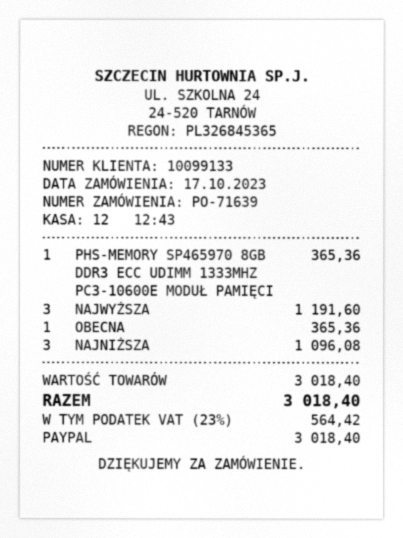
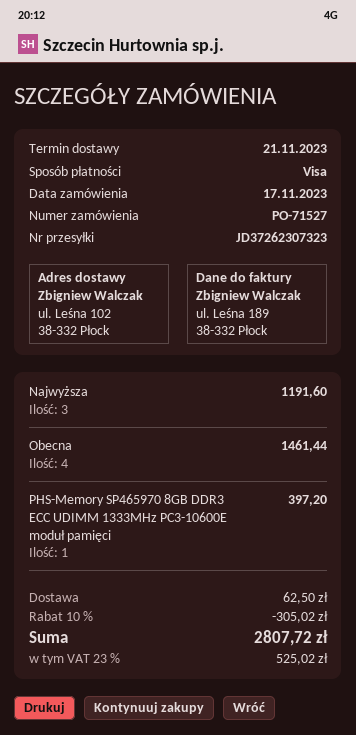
order number: PO-71639 -> PO-71527
order date: 2023-10-17 -> 2023-11-17
payment method: PayPal -> Visa
PHS-MEMORY SP465970 8GB DDR3 ECC UDIMM 1333MHZ PC3-10600E MODUŁ PAMIĘCI: 1 for 365.36 -> 1 for 397.20
OBECNA: 1 for 365.36 -> 4 for 1461.44
NAJNIŻSZA: 3 for 1096.08 -> none
discount: none -> 10% = 305.02
shipping: none -> 62.50
tax: 23% = 564.42 -> 23% = 525.02
total: 3018.40 -> 2807.72

